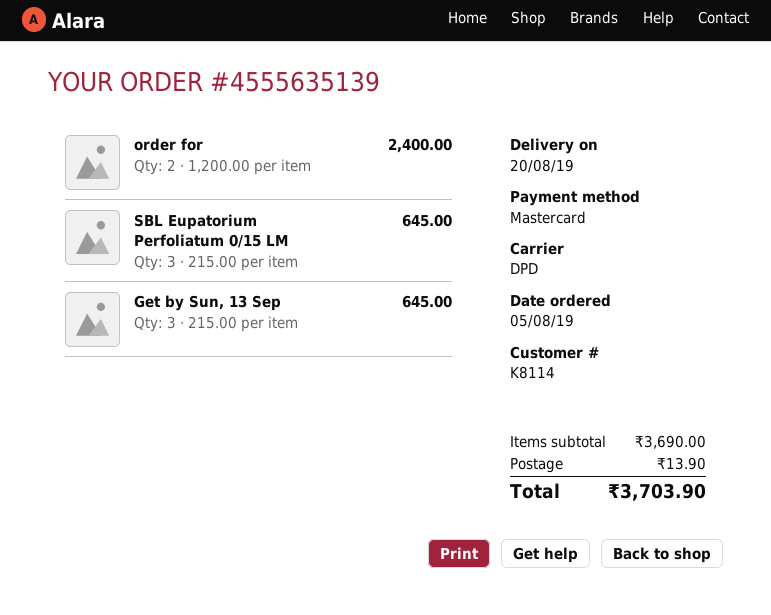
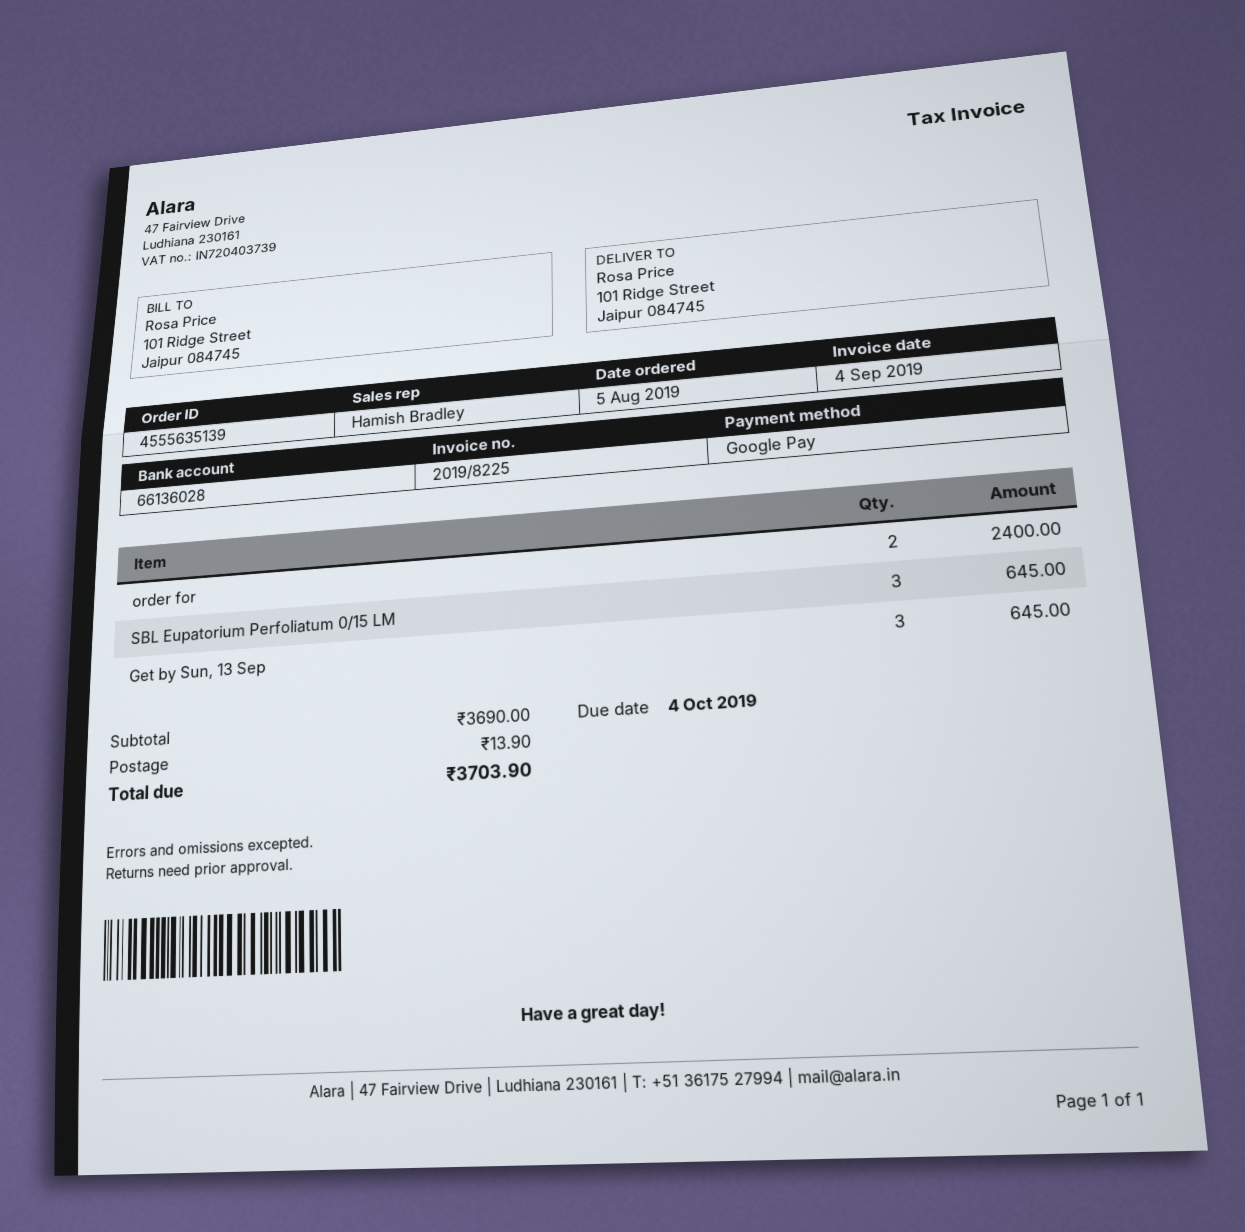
payment method: Mastercard -> Google Pay

